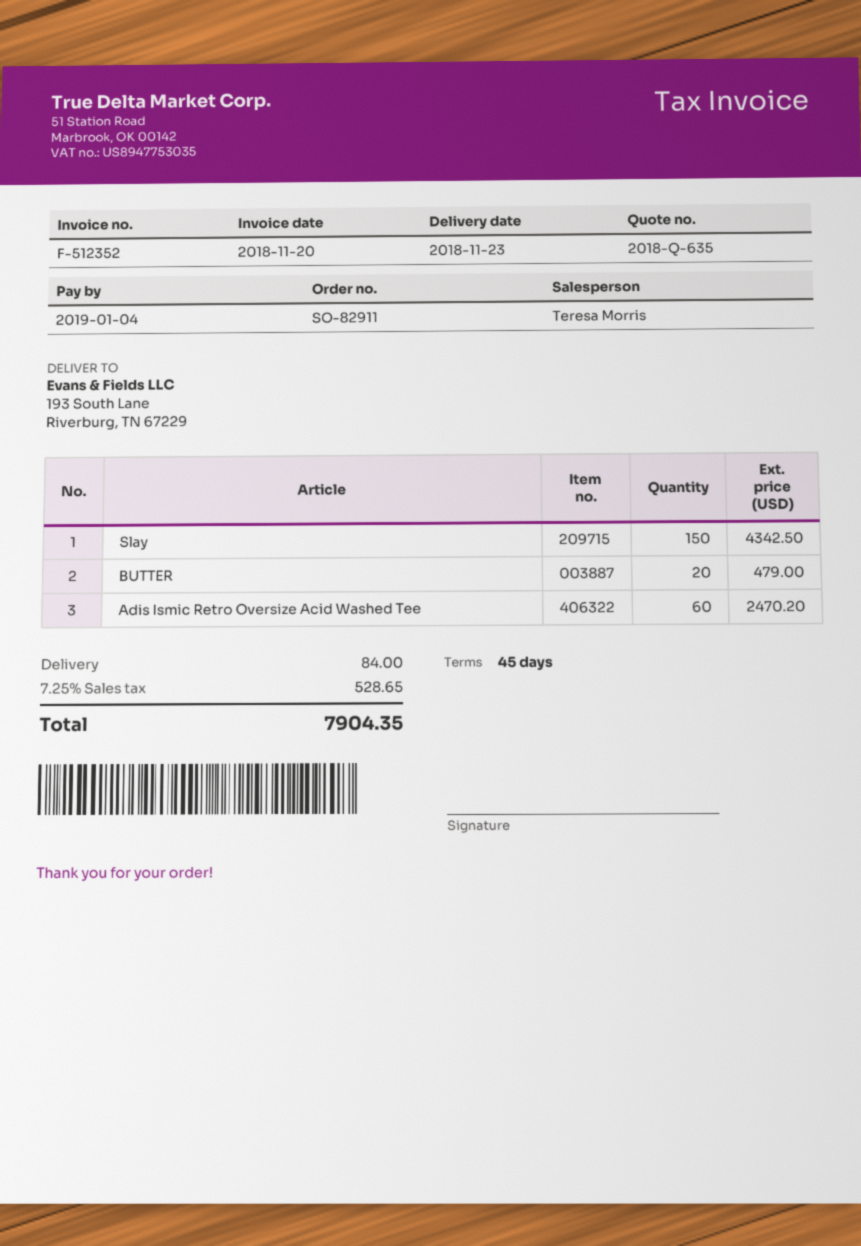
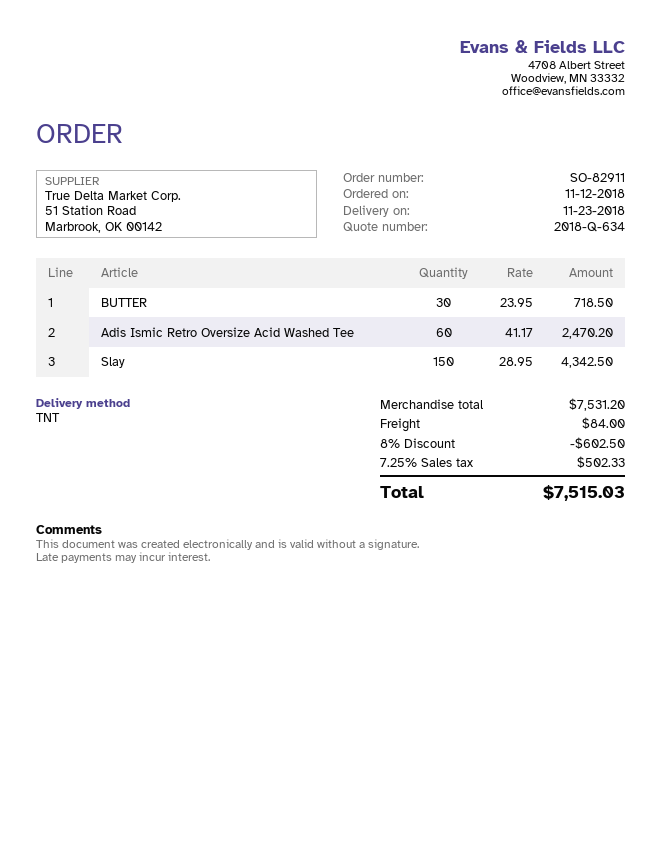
quote number: 2018-Q-635 -> 2018-Q-634
BUTTER: 20 for 479.00 -> 30 for 718.50
discount: none -> 8% = 602.50
tax: 7.25% = 528.65 -> 7.25% = 502.33
total: 7904.35 -> 7515.03

